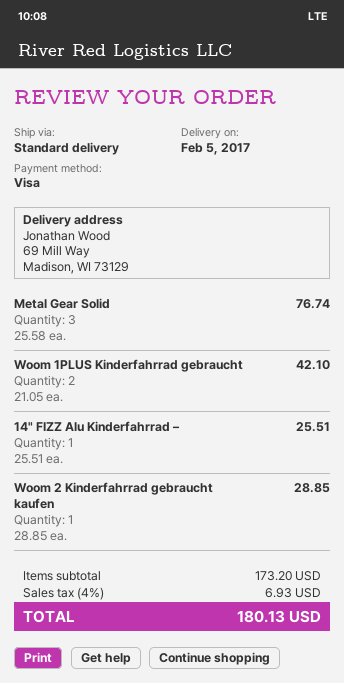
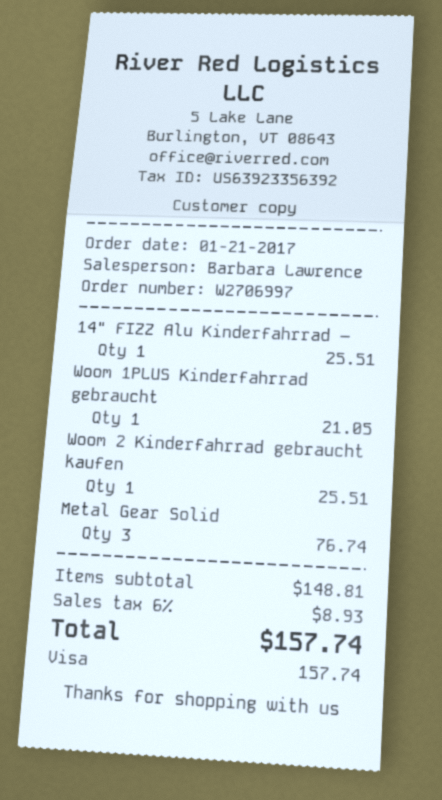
Woom 1PLUS Kinderfahrrad gebraucht: 2 for 42.10 -> 1 for 21.05
Woom 2 Kinderfahrrad gebraucht kaufen: 1 for 28.85 -> 1 for 25.51
subtotal: 173.20 -> 148.81
tax: 4% = 6.93 -> 6% = 8.93
total: 180.13 -> 157.74

